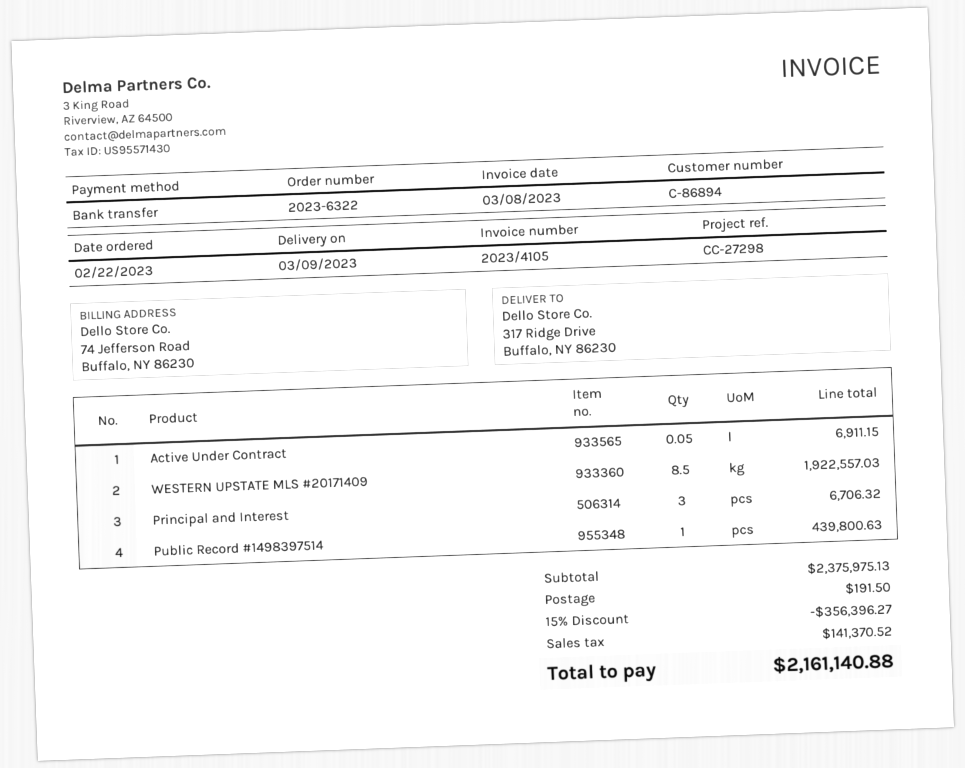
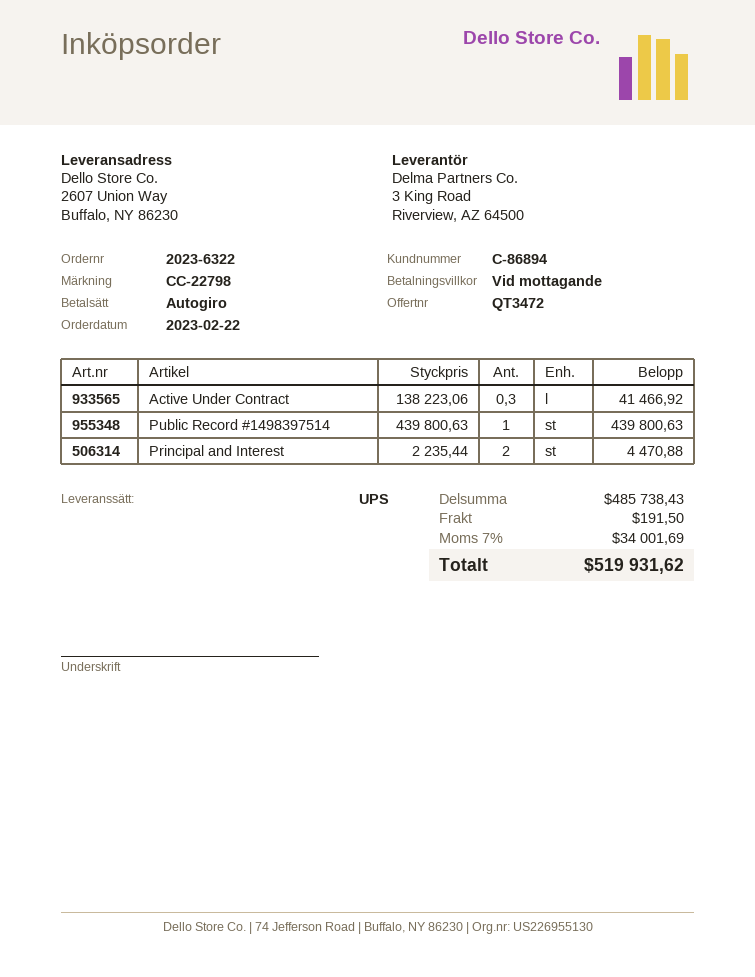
reference: CC-27298 -> CC-22798
payment method: bank transfer -> direct debit
ship to: 317 Ridge Drive, Buffalo, NY 86230 -> 2607 Union Way, Buffalo, NY 86230
Active Under Contract: 0.05 for 6911.15 -> 0.3 for 41466.92
WESTERN UPSTATE MLS #20171409: 8.5 for 1922557.03 -> none
Principal and Interest: 3 for 6706.32 -> 2 for 4470.88
subtotal: 2375975.13 -> 485738.43
discount: 15% = 356396.27 -> none
tax: 141370.52 -> 34001.69
total: 2161140.88 -> 519931.62

